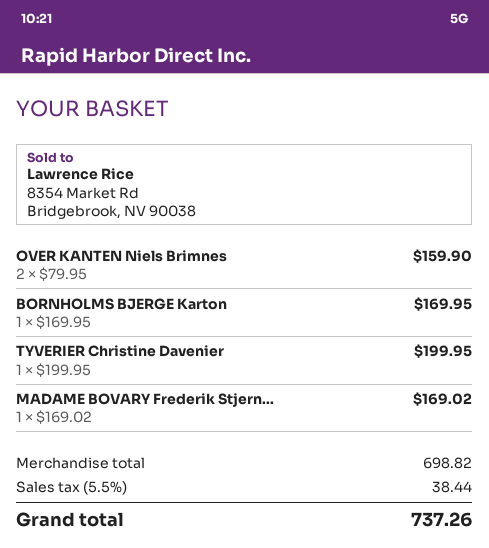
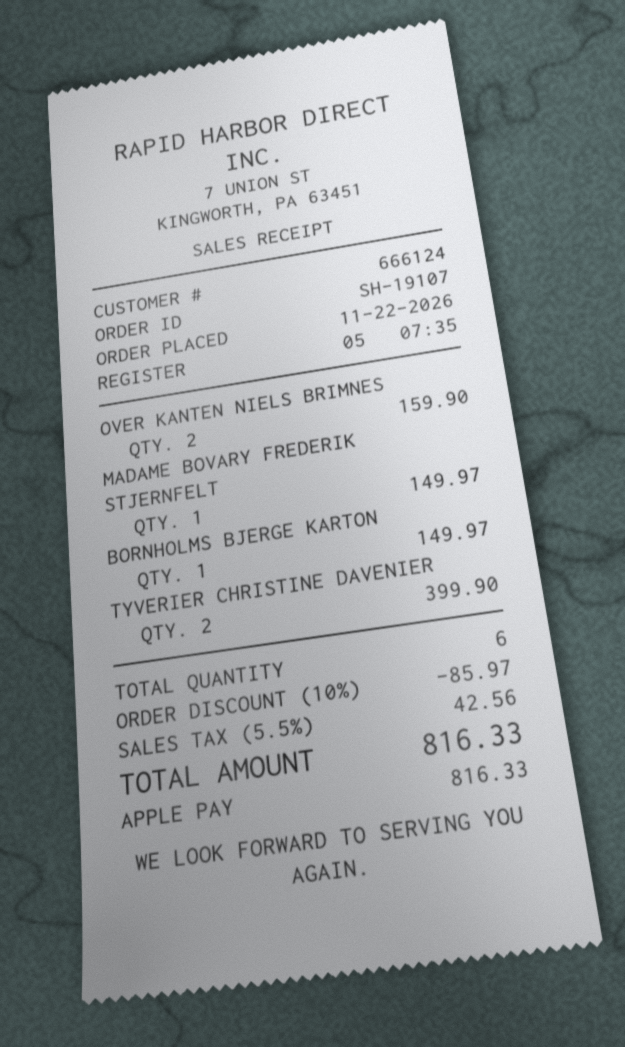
BORNHOLMS BJERGE Karton: 1 for 169.95 -> 1 for 149.97
TYVERIER Christine Davenier: 1 for 199.95 -> 2 for 399.90
MADAME BOVARY Frederik Stjern...: 1 for 169.02 -> 1 for 149.97
discount: none -> 10% = 85.97
tax: 5.5% = 38.44 -> 5.5% = 42.56
total: 737.26 -> 816.33

